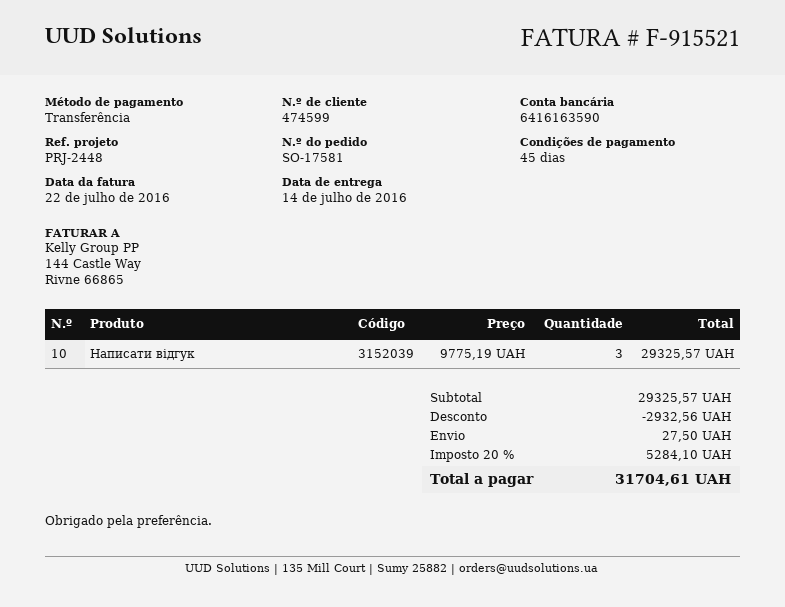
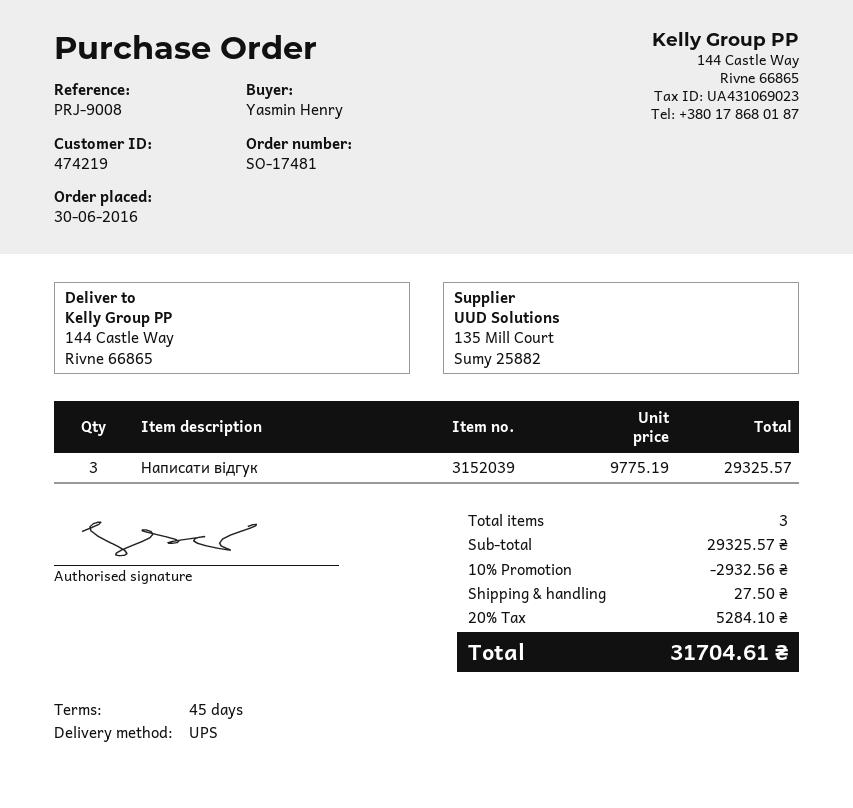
order number: SO-17581 -> SO-17481
customer number: 474599 -> 474219
reference: PRJ-2448 -> PRJ-9008

